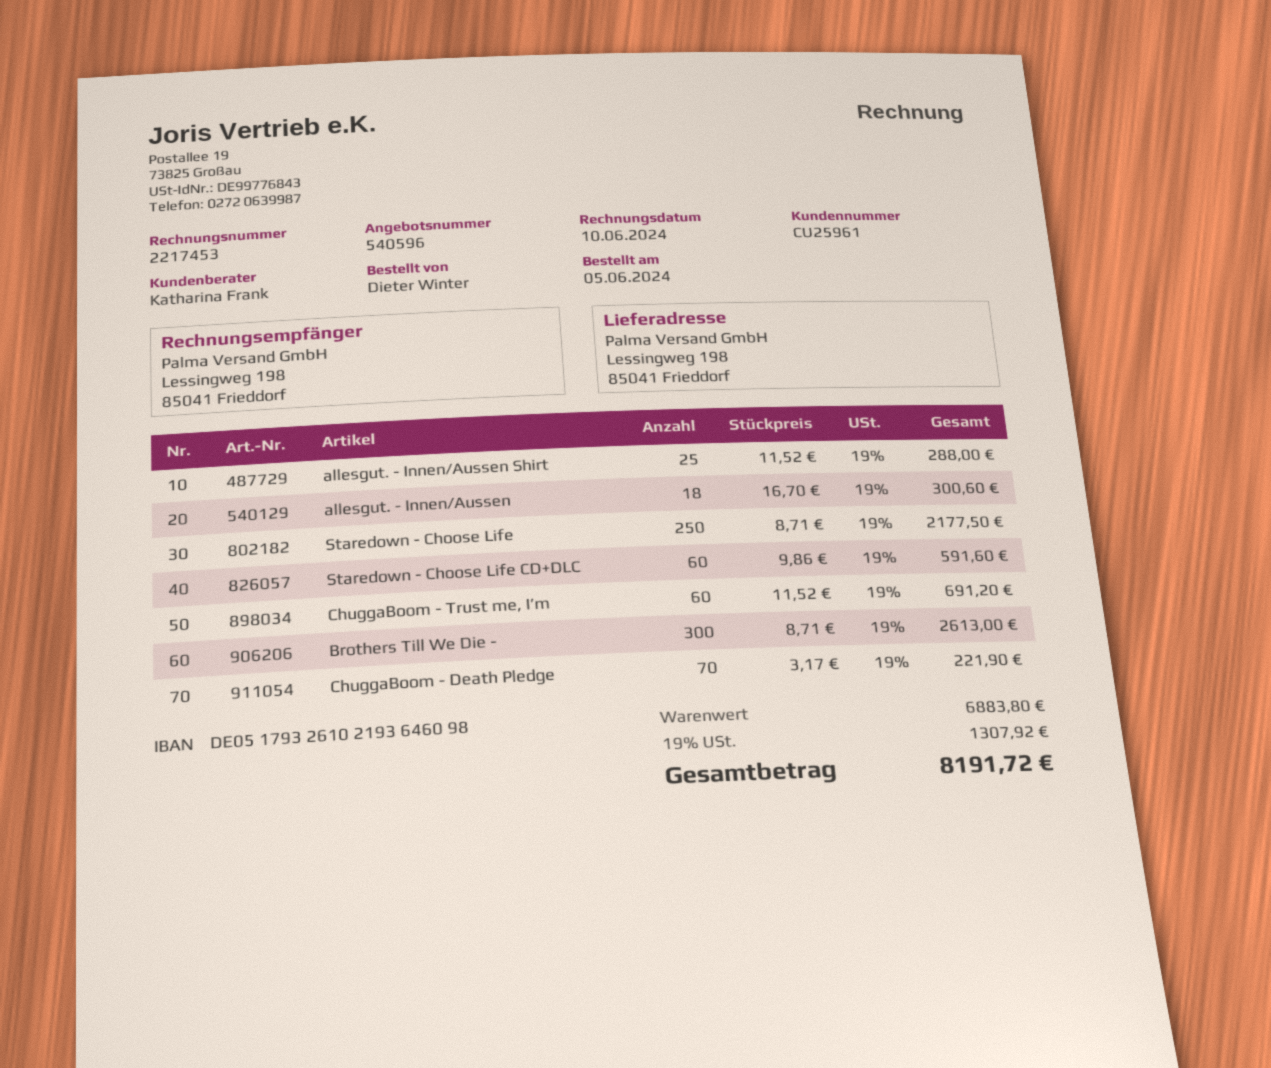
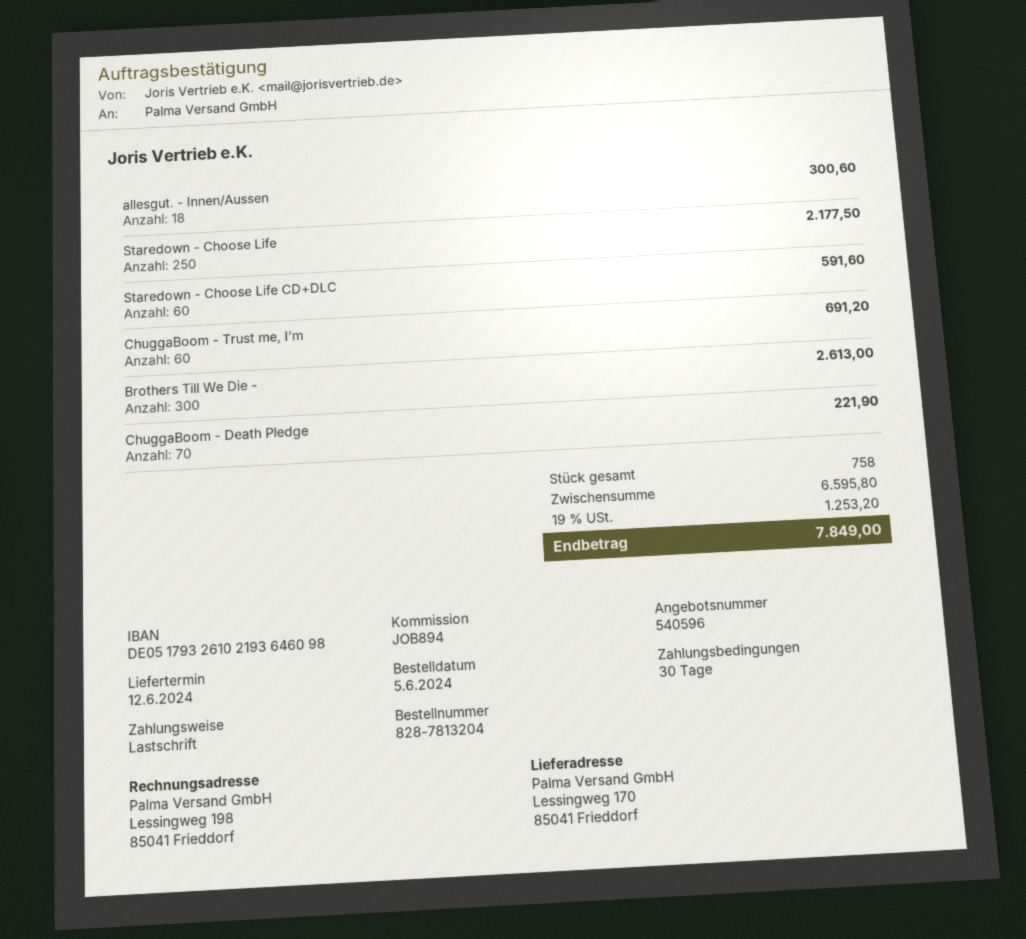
ship to: Lessingweg 198, 85041 Frieddorf -> Lessingweg 170, 85041 Frieddorf
allesgut. - Innen/Aussen Shirt: 25 for 288.00 -> none
subtotal: 6883.80 -> 6595.80
tax: 19% = 1307.92 -> 19% = 1253.20
total: 8191.72 -> 7849.00

